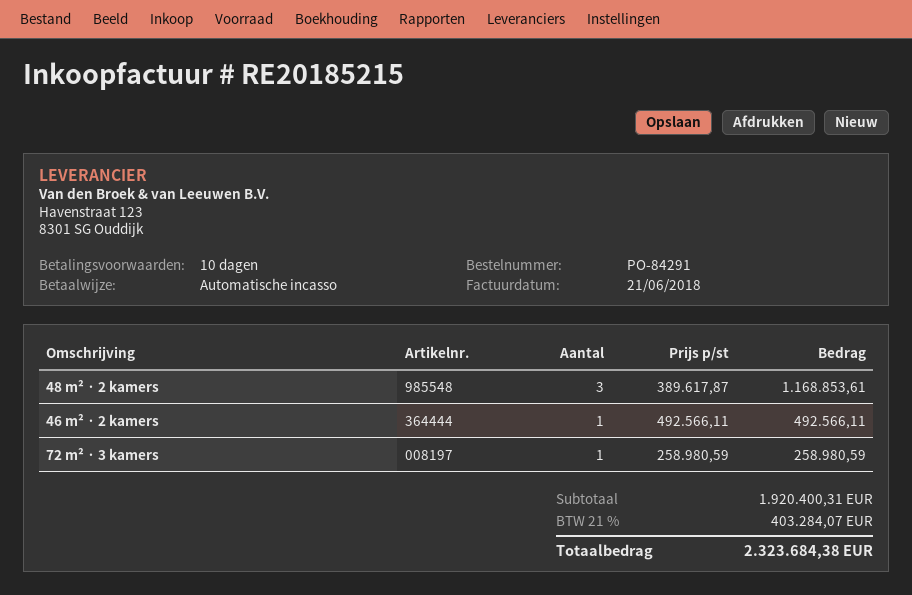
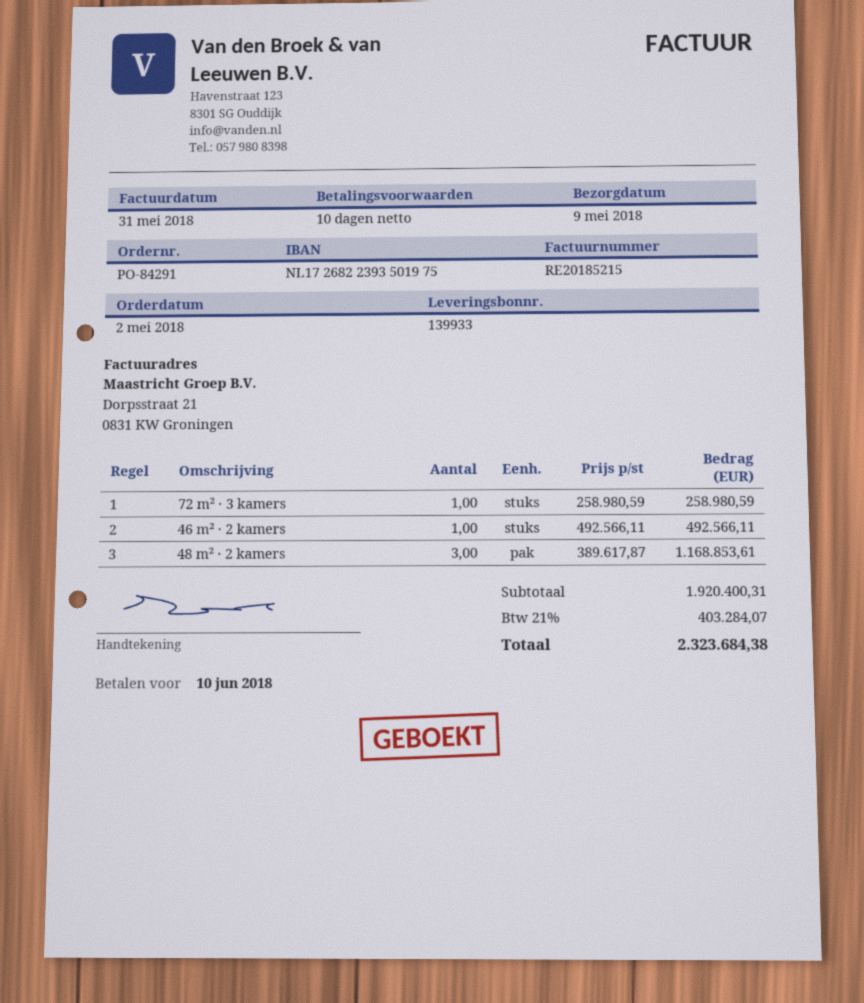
invoice date: 2018-06-21 -> 2018-05-31

